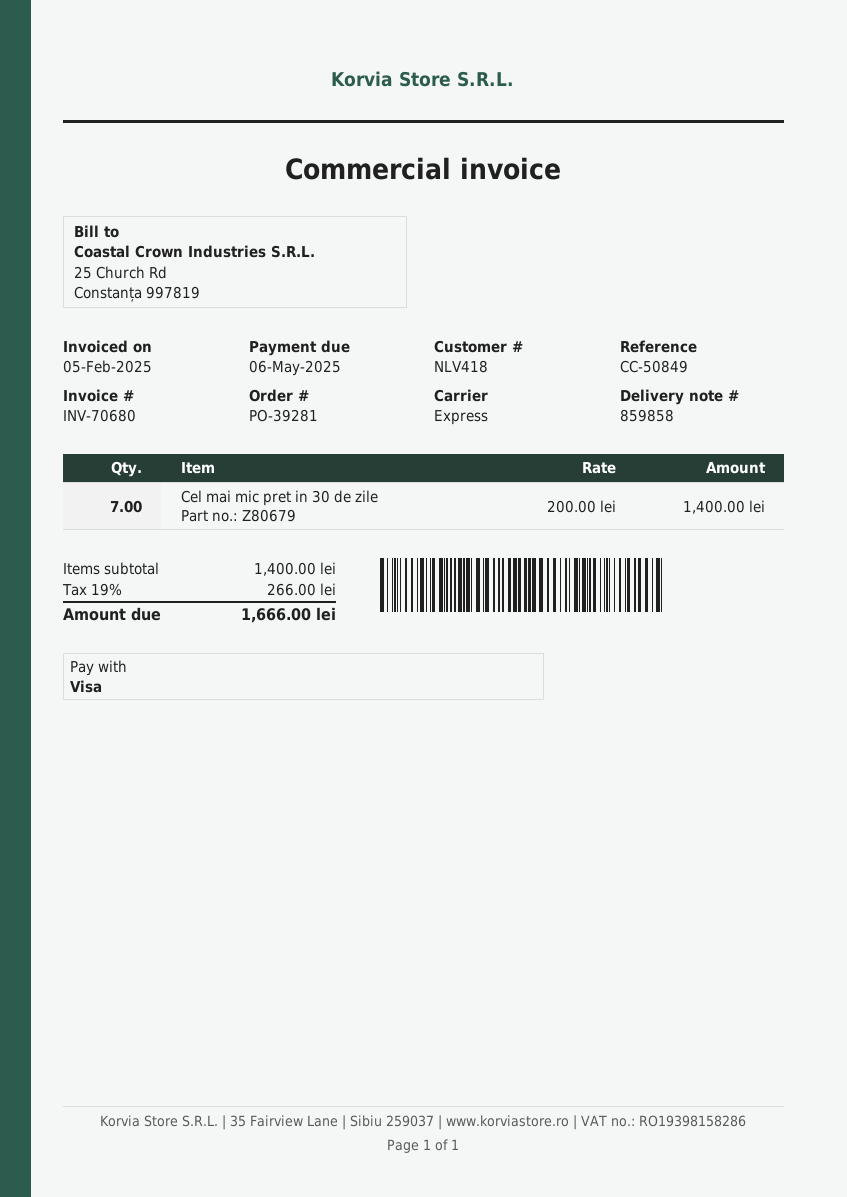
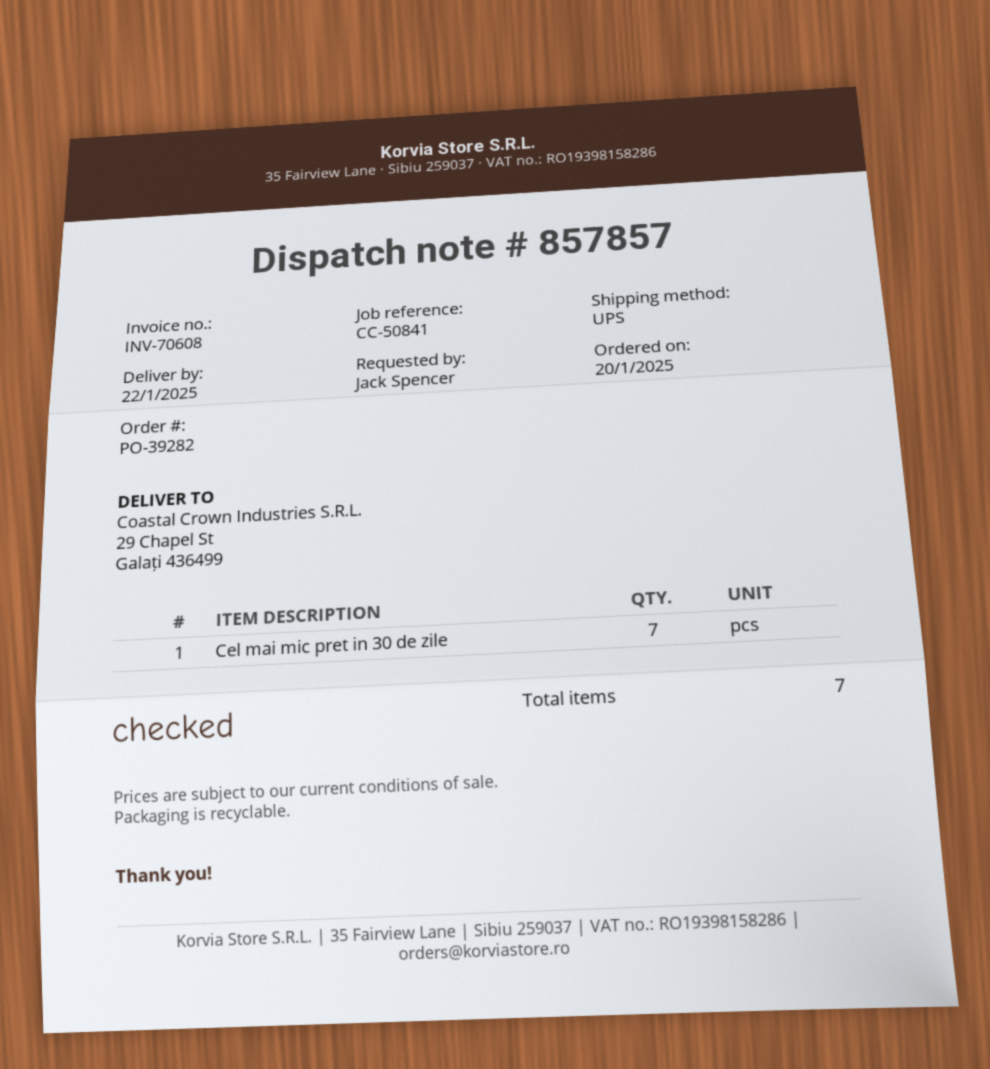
order number: PO-39281 -> PO-39282
delivery note number: 859858 -> 857857
invoice number: INV-70680 -> INV-70608
reference: CC-50849 -> CC-50841
shipping method: express -> UPS

